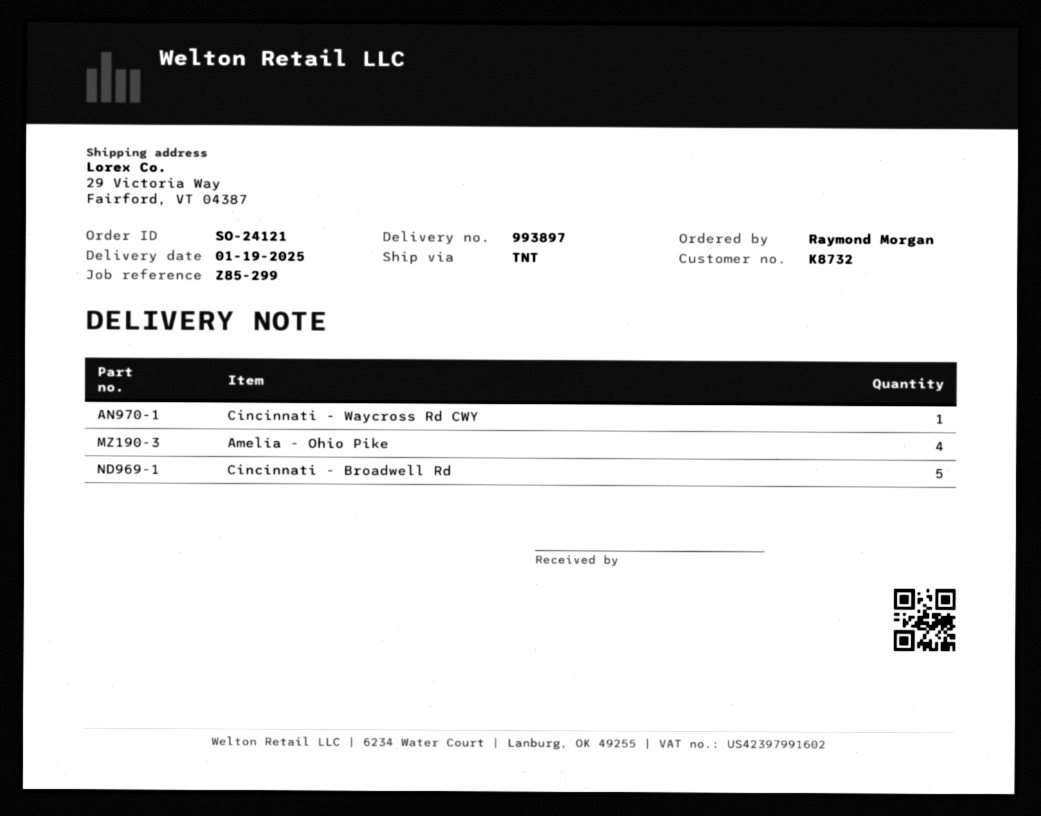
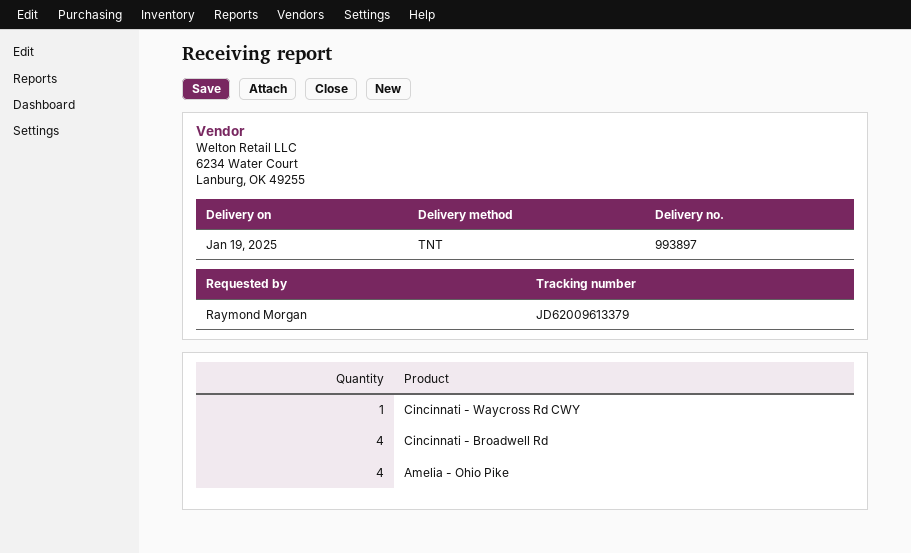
Cincinnati - Broadwell Rd: 5 -> 4

